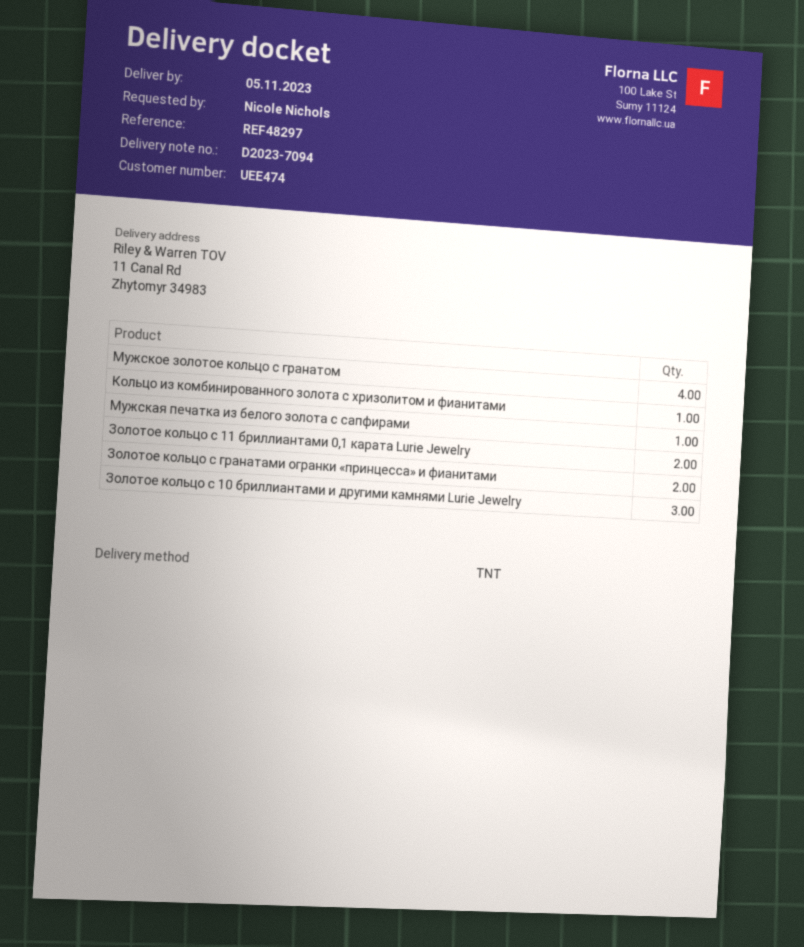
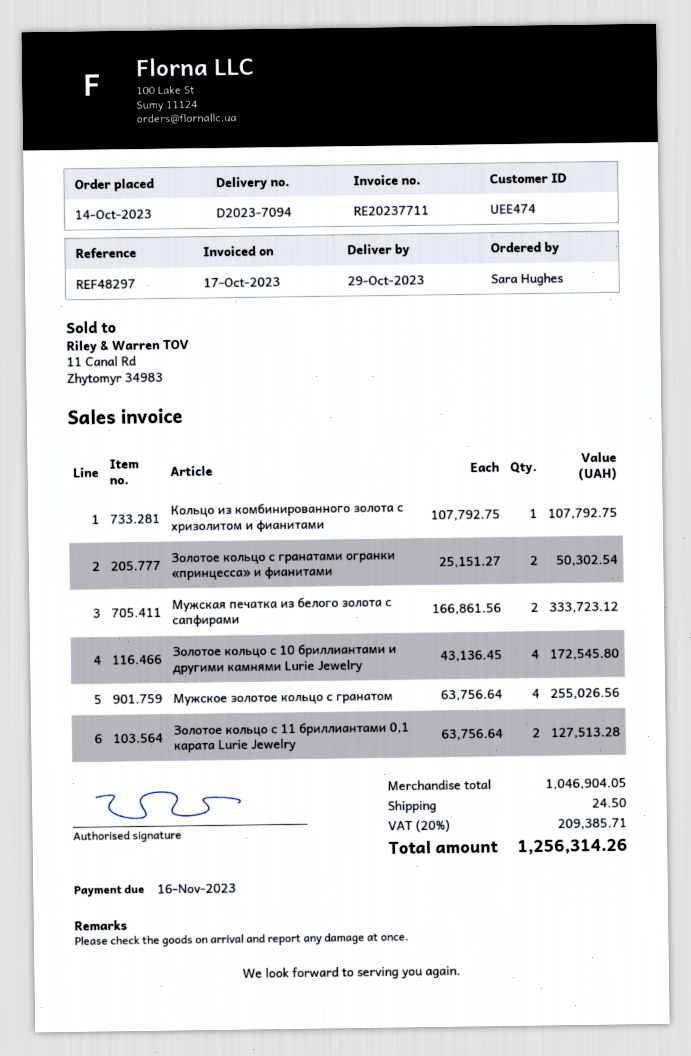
delivery date: 2023-11-05 -> 2023-10-29
ordered by: Nicole Nichols -> Sara Hughes
Мужская печатка из белого золота с сапфирами: 1 -> 2
Золотое кольцо с 10 бриллиантами и другими камнями Lurie Jewelry: 3 -> 4

